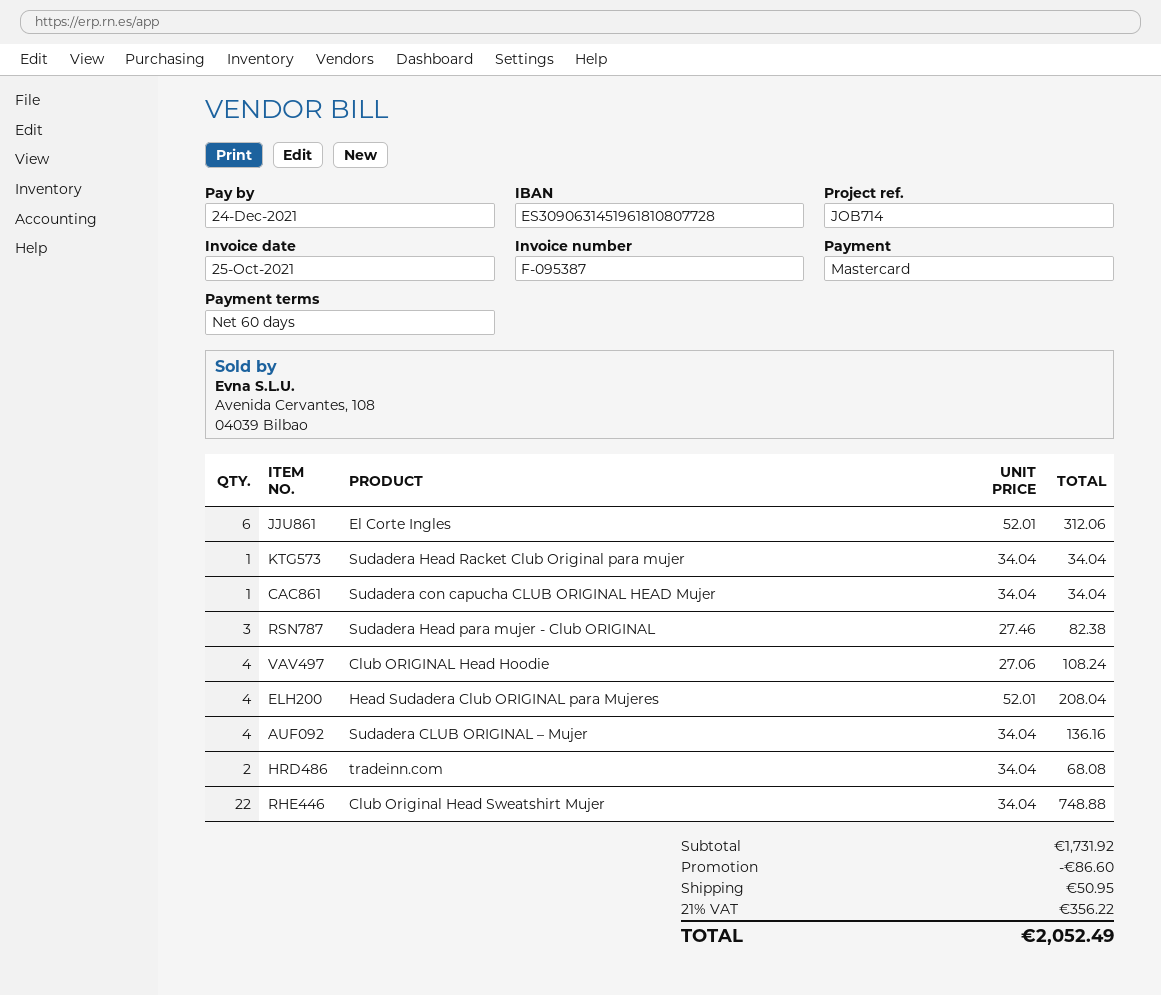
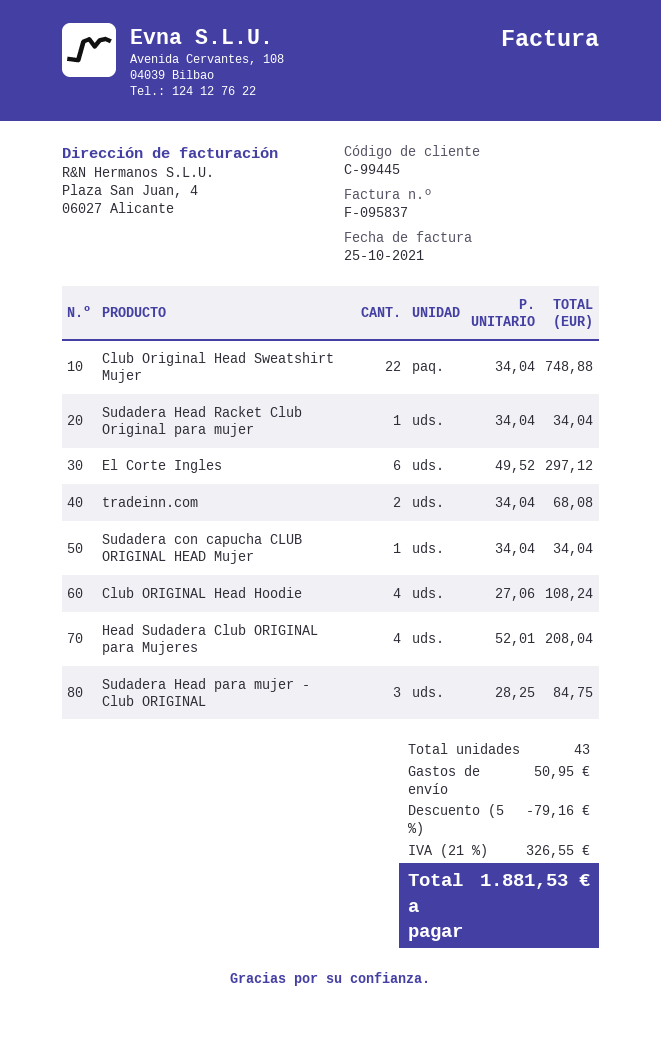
invoice number: F-095387 -> F-095837
El Corte Ingles: 6 x 52.01 = 312.06 -> 6 x 49.52 = 297.12
Sudadera Head para mujer - Club ORIGINAL: 3 x 27.46 = 82.38 -> 3 x 28.25 = 84.75
Sudadera CLUB ORIGINAL – Mujer: 4 x 34.04 = 136.16 -> none
discount: 86.60 -> 79.16
tax: 21% = 356.22 -> 21% = 326.55
total: 2052.49 -> 1881.53

